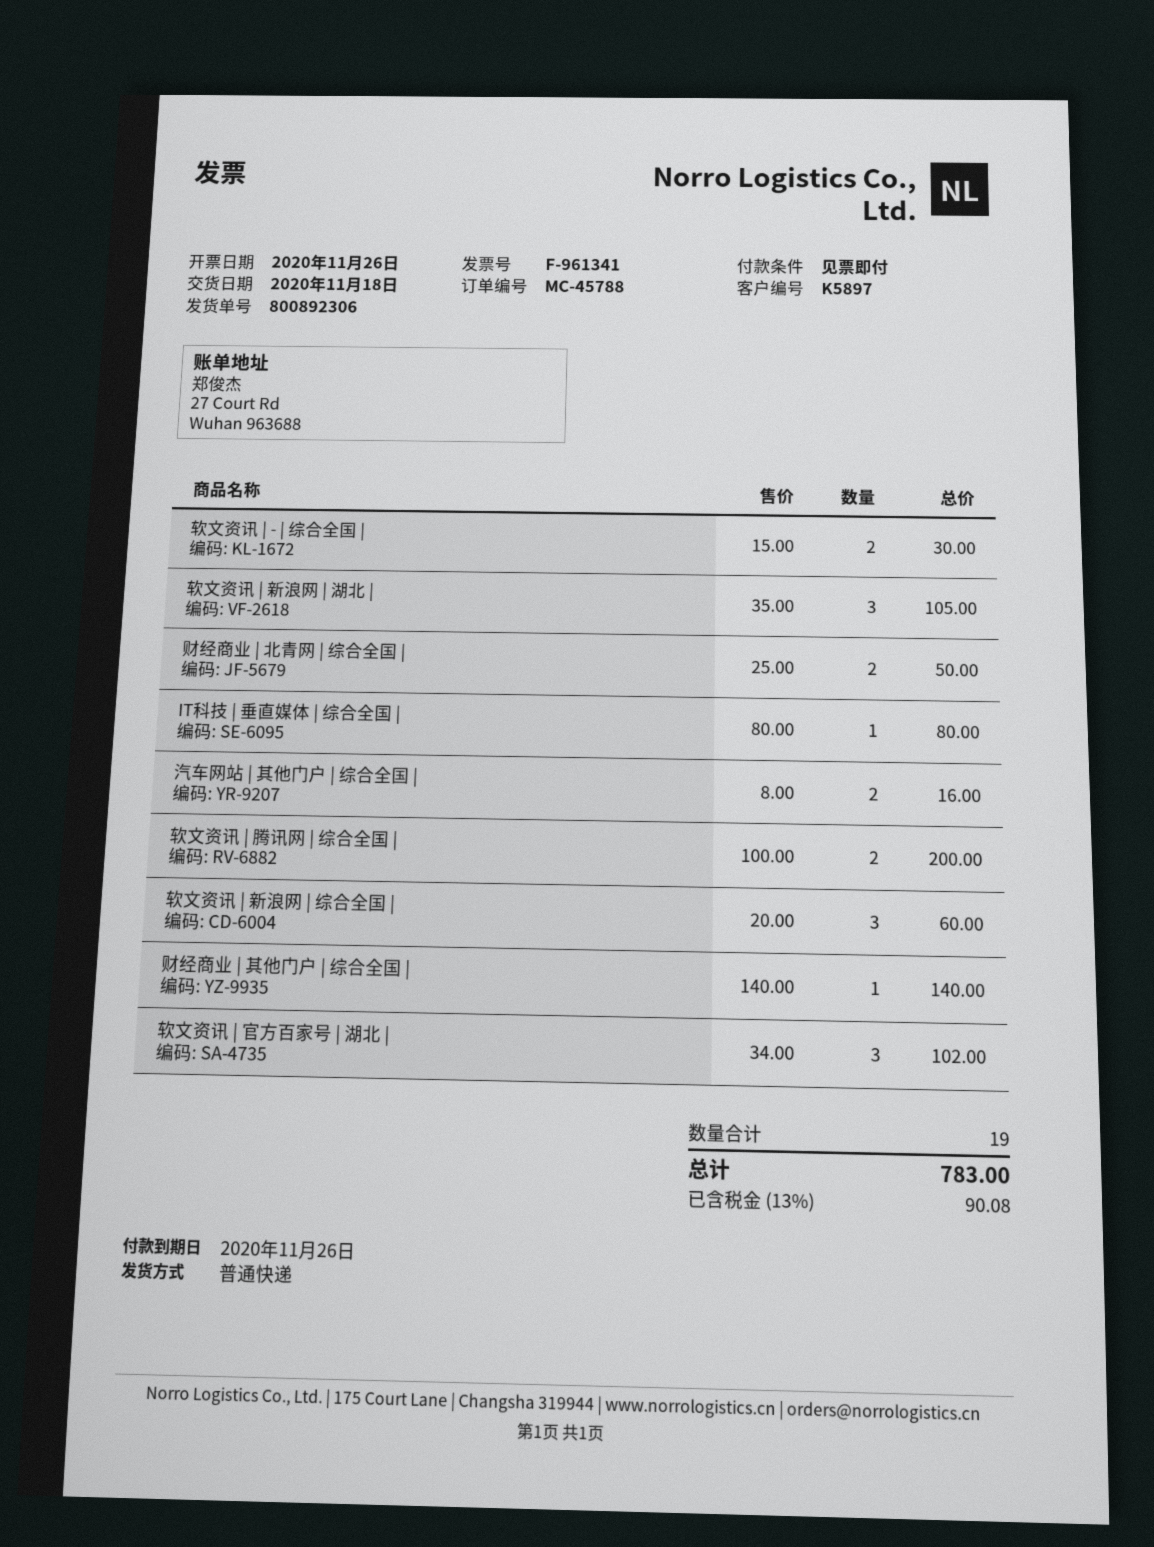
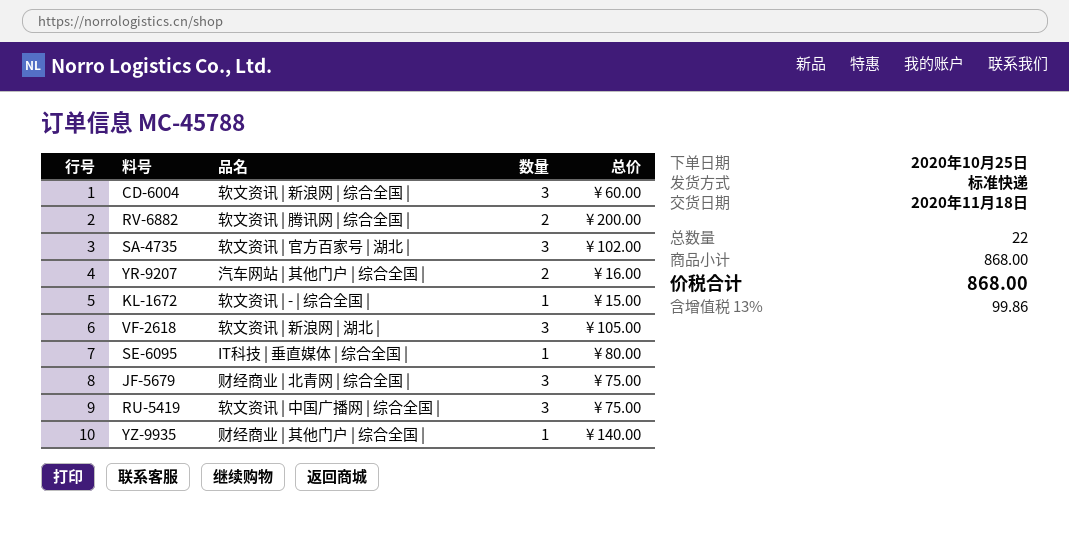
软文资讯 | - | 综合全国 |: 2 for 30.00 -> 1 for 15.00
财经商业 | 北青网 | 综合全国 |: 2 for 50.00 -> 3 for 75.00
软文资讯 | 中国广播网 | 综合全国 |: none -> 3 for 75.00
total quantity: 19 -> 22
tax: 13% = 90.08 -> 13% = 99.86
total: 783.00 -> 868.00

